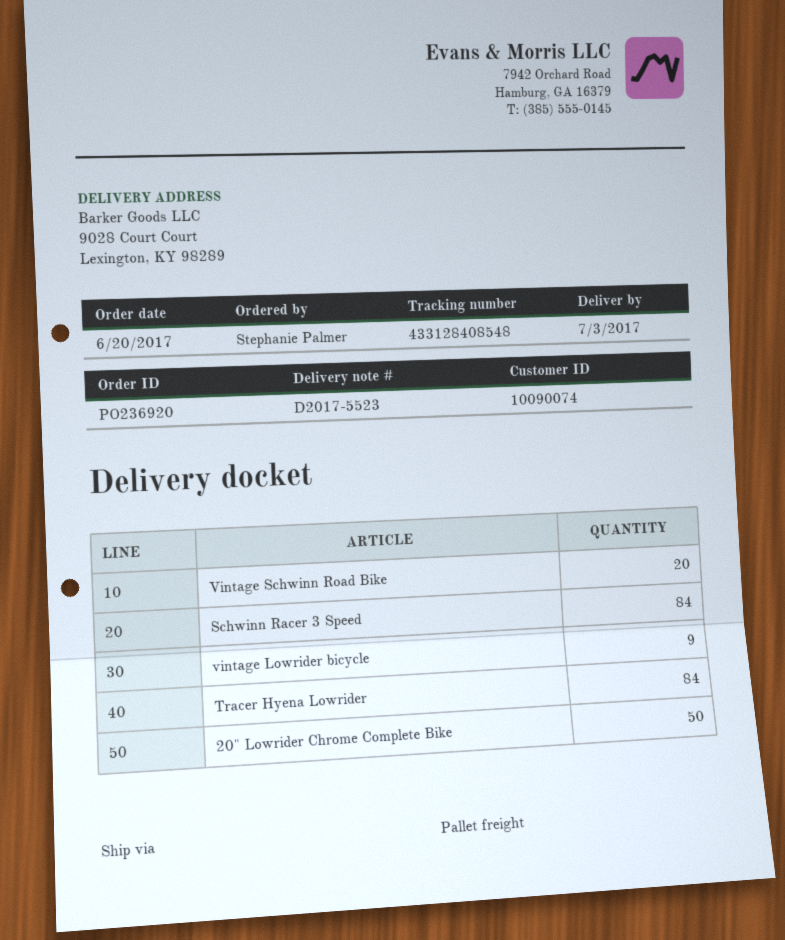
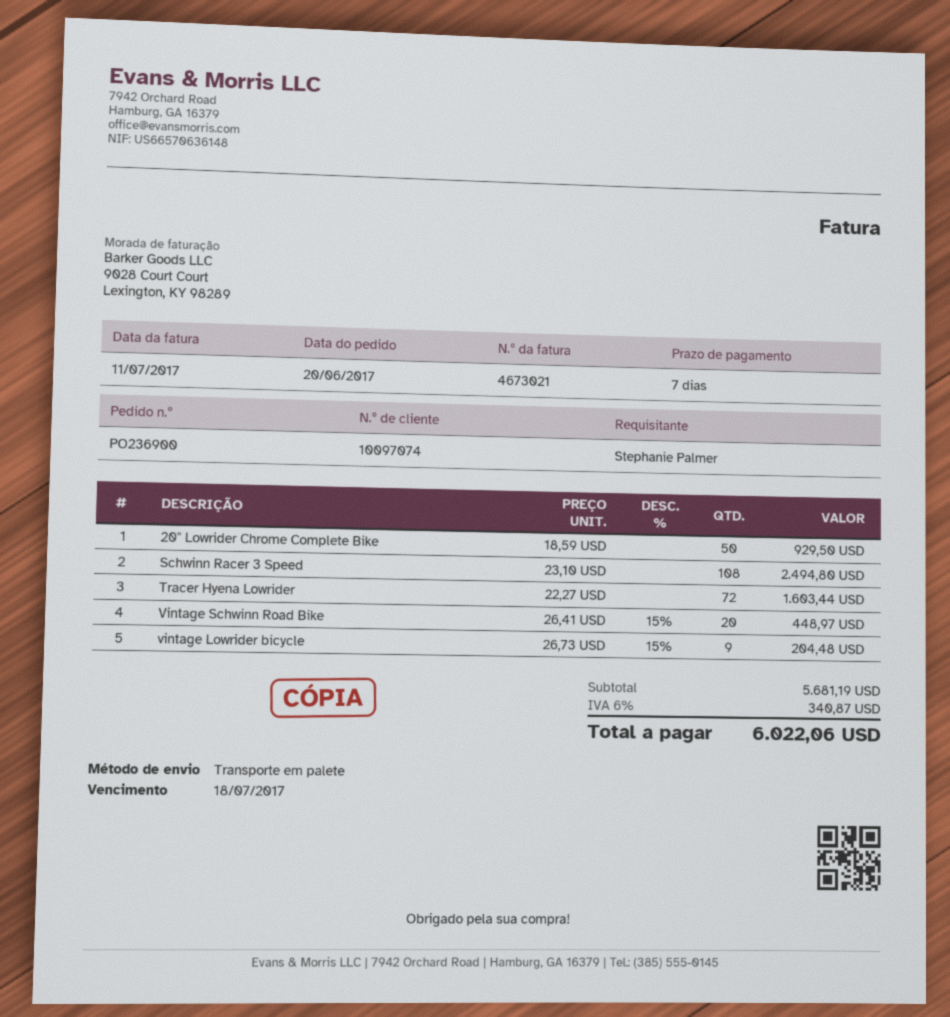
order number: PO236920 -> PO236900
customer number: 10090074 -> 10097074
Schwinn Racer 3 Speed: 84 -> 108
Tracer Hyena Lowrider: 84 -> 72

